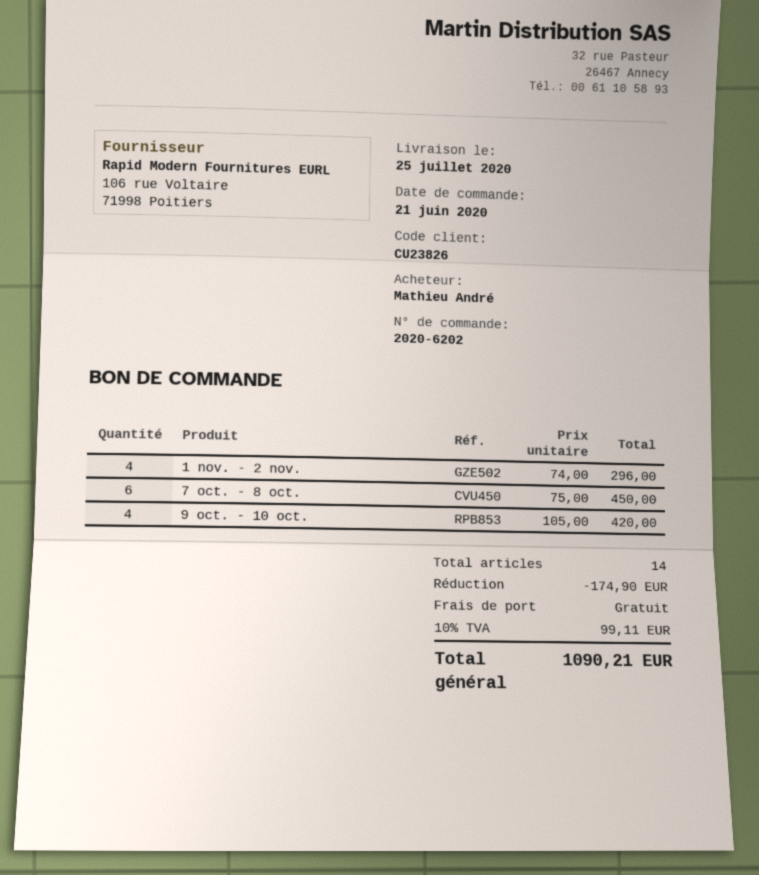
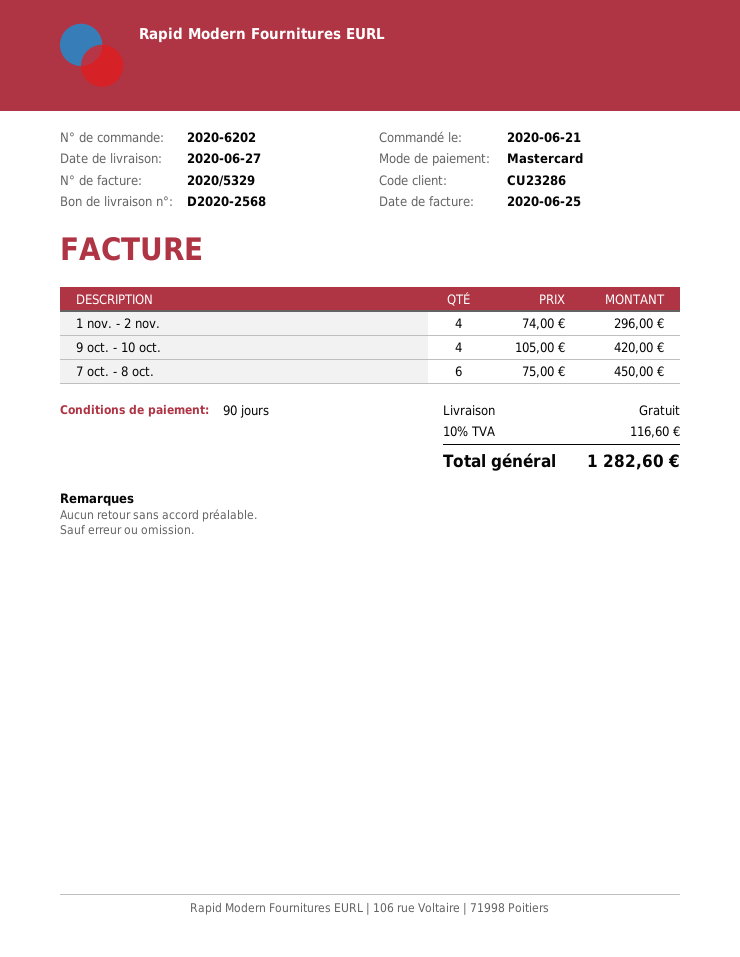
delivery date: 2020-07-25 -> 2020-06-27
customer number: CU23826 -> CU23286
discount: 174.90 -> none
tax: 10% = 99.11 -> 10% = 116.60
total: 1090.21 -> 1282.60

